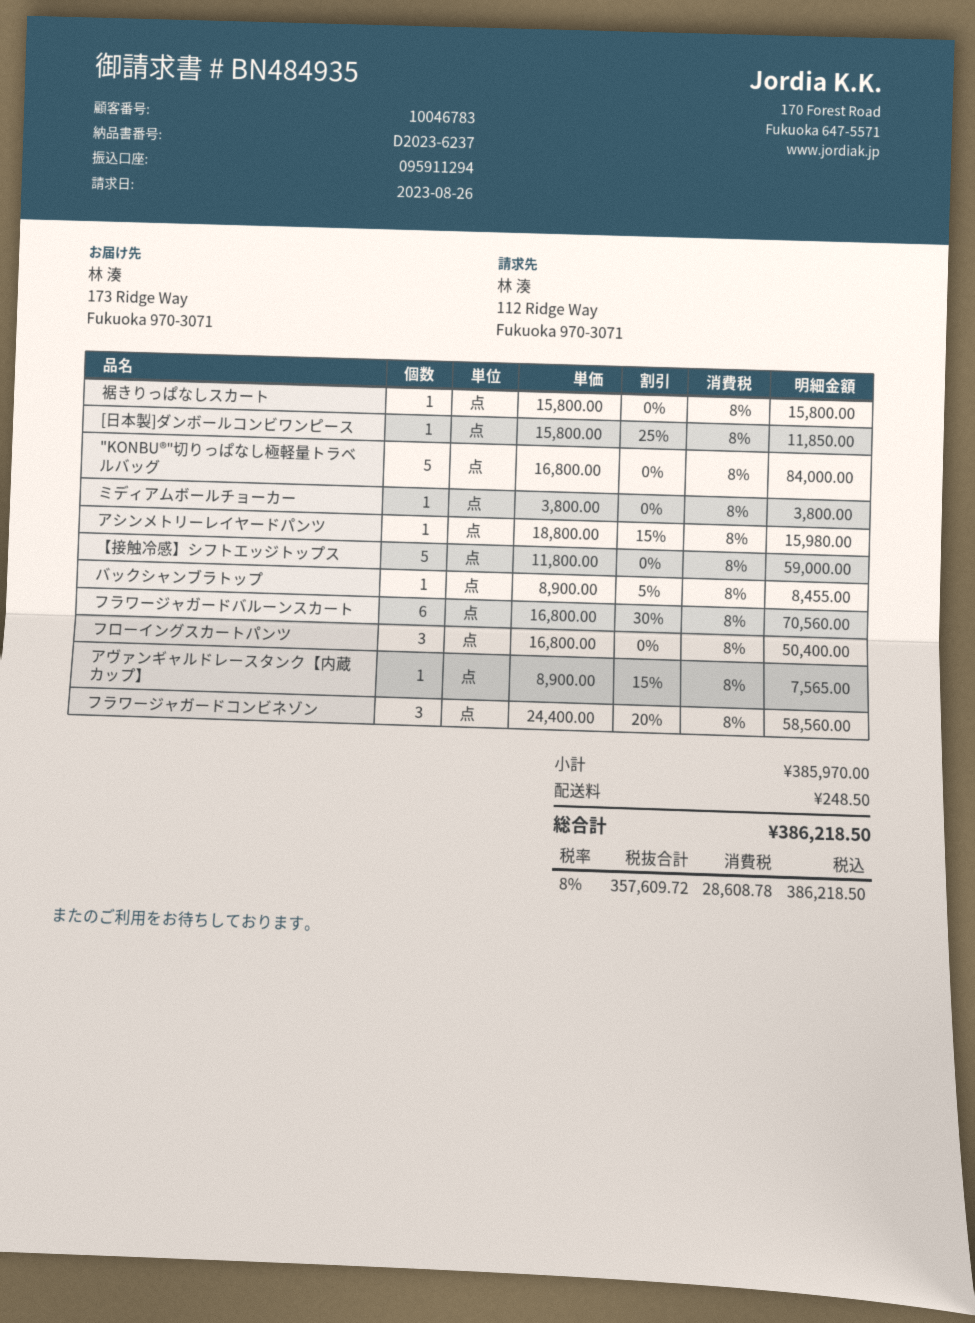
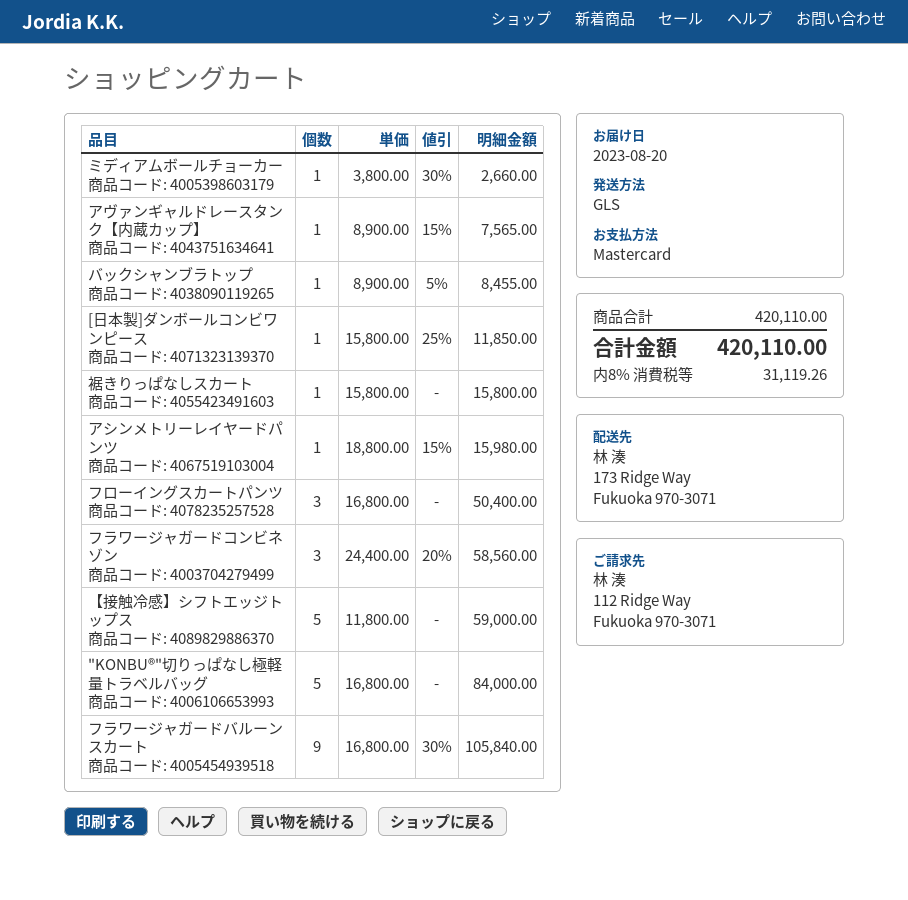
ミディアムボールチョーカー: 1 x 3800.00 = 3800.00 -> 1 x 3800.00 - 30% = 2660.00
フラワージャガードバルーンスカート: 6 x 16800.00 - 30% = 70560.00 -> 9 x 16800.00 - 30% = 105840.00
subtotal: 385970.00 -> 420110.00
shipping: 248.50 -> none
tax: 8% = 28608.78 -> 8% = 31119.26
total: 386218.50 -> 420110.00

